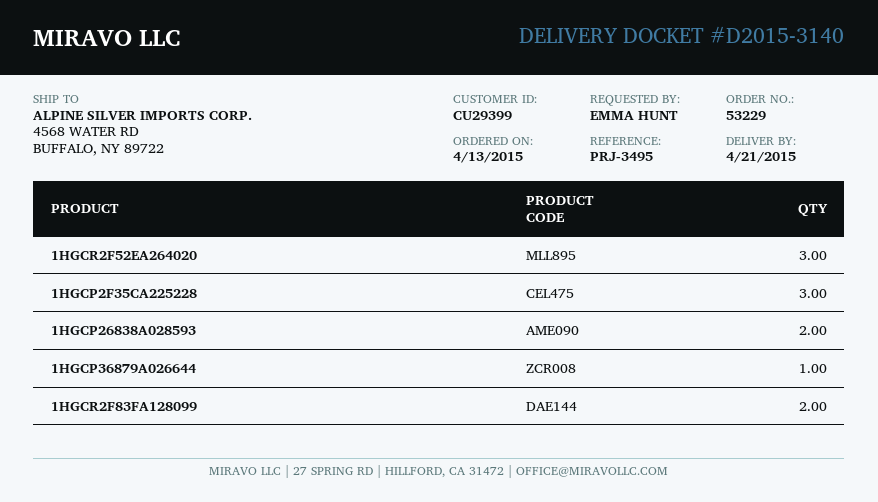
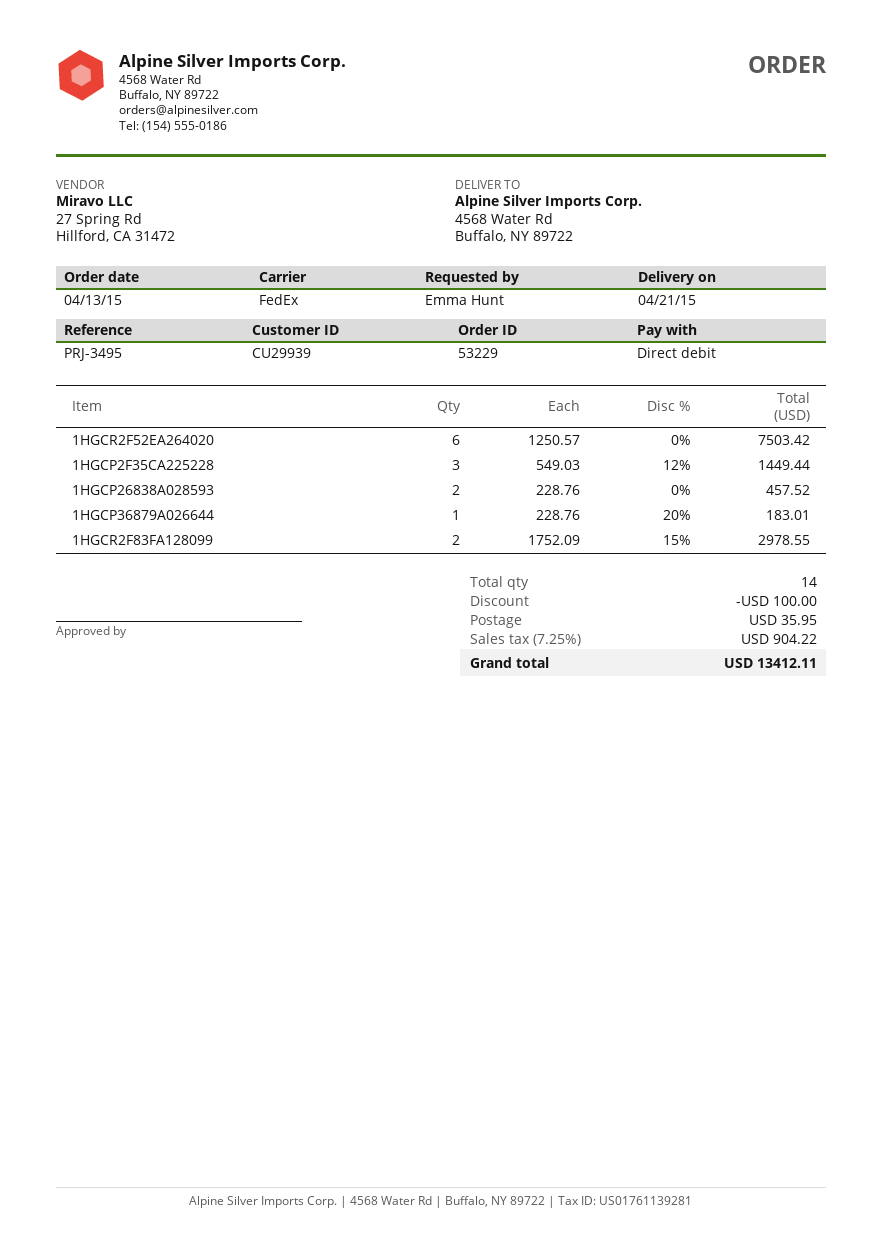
customer number: CU29399 -> CU29939
1HGCR2F52EA264020: 3 -> 6

